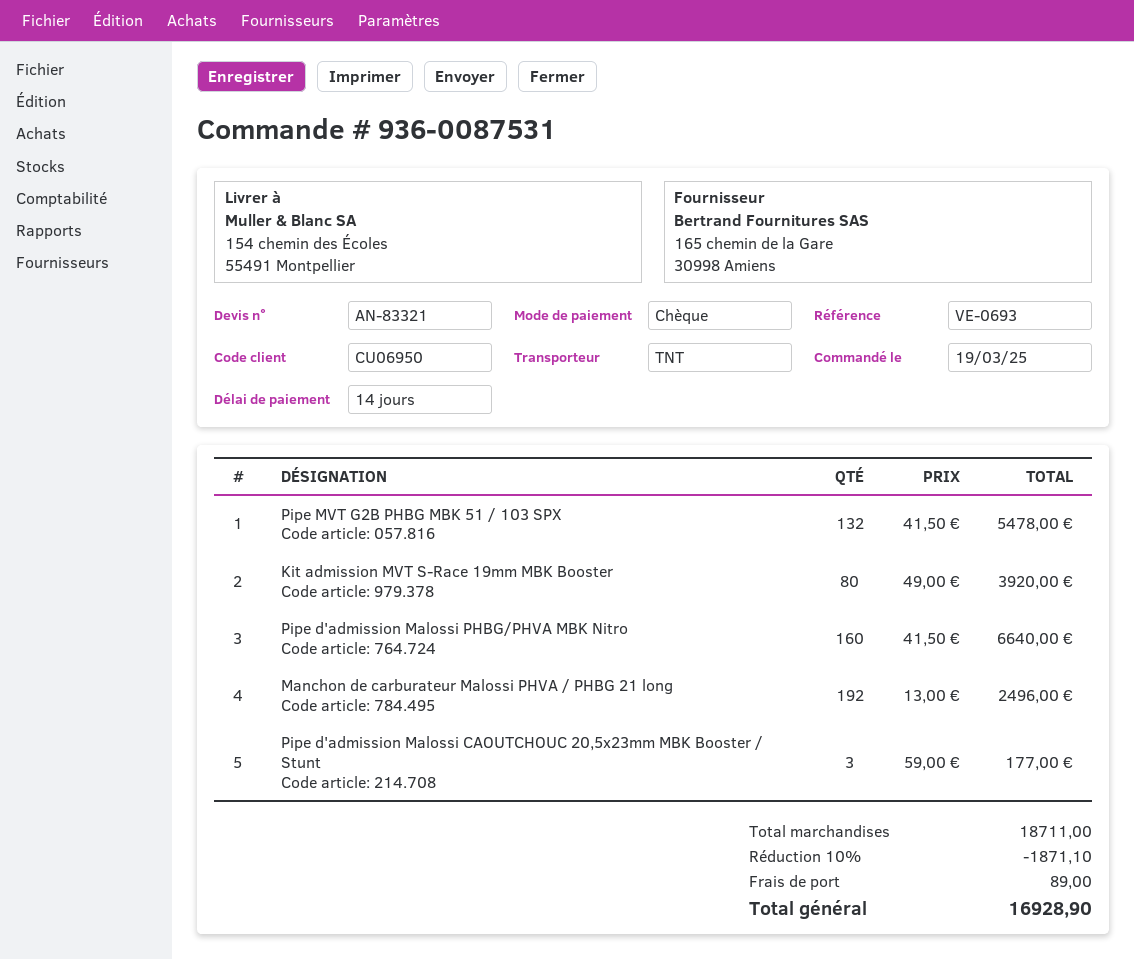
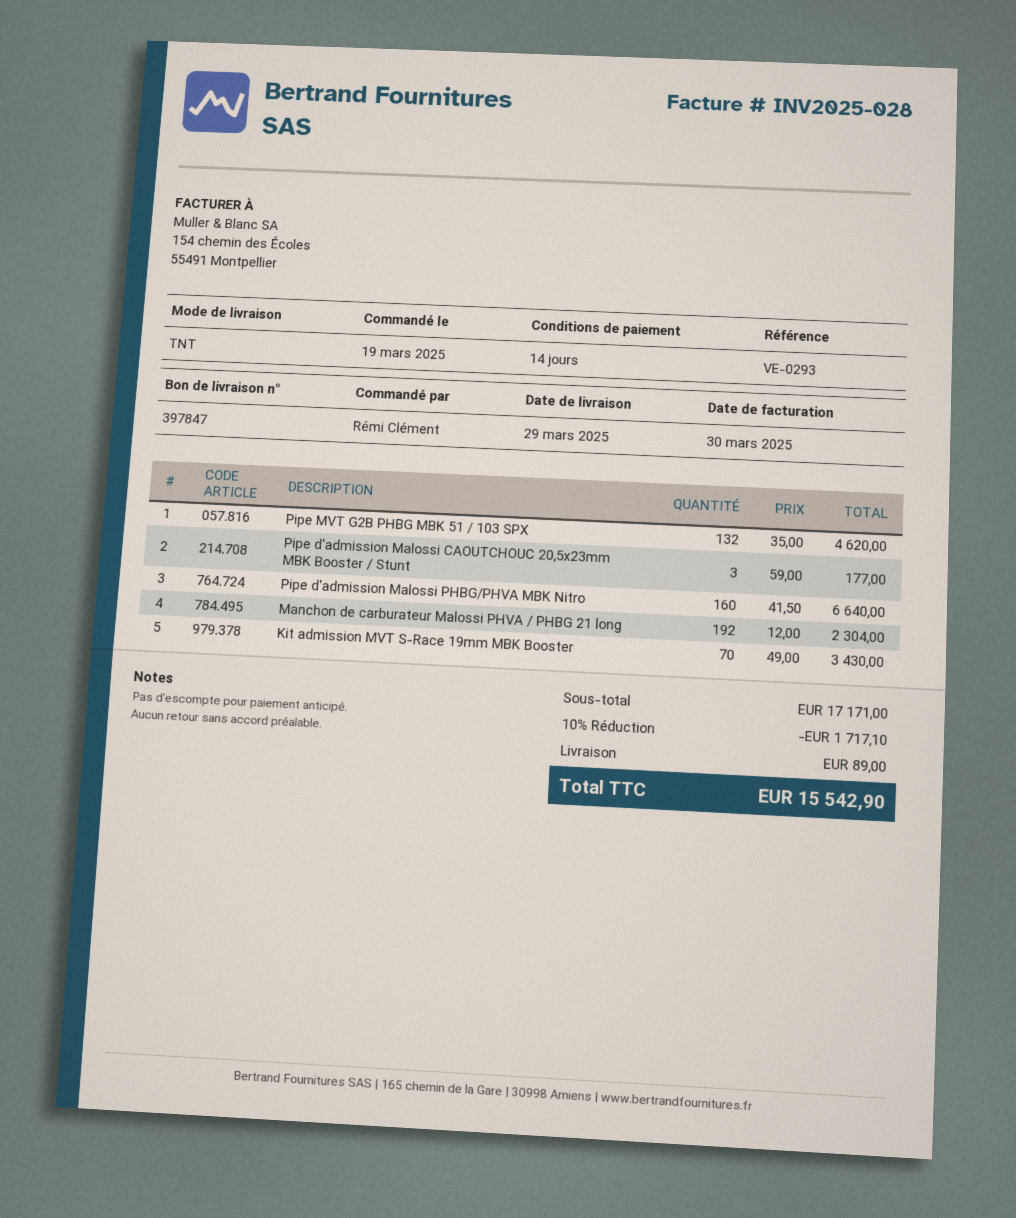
reference: VE-0693 -> VE-0293
Pipe MVT G2B PHBG MBK 51 / 103 SPX: 132 x 41.50 = 5478.00 -> 132 x 35.00 = 4620.00
Kit admission MVT S-Race 19mm MBK Booster: 80 x 49.00 = 3920.00 -> 70 x 49.00 = 3430.00
Manchon de carburateur Malossi PHVA / PHBG 21 long: 192 x 13.00 = 2496.00 -> 192 x 12.00 = 2304.00
subtotal: 18711.00 -> 17171.00
discount: 10% = 1871.10 -> 10% = 1717.10
total: 16928.90 -> 15542.90

